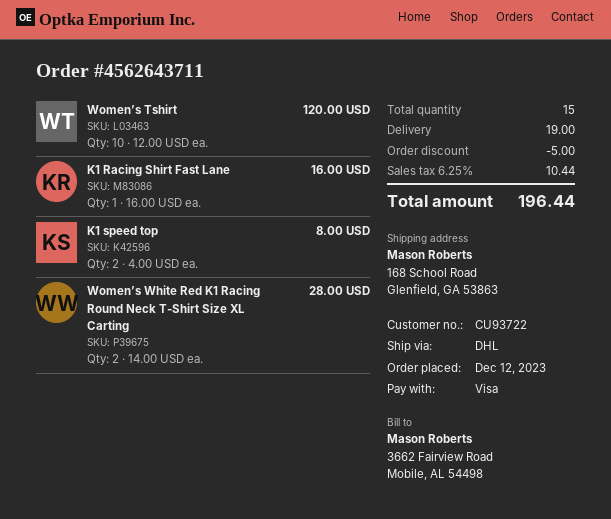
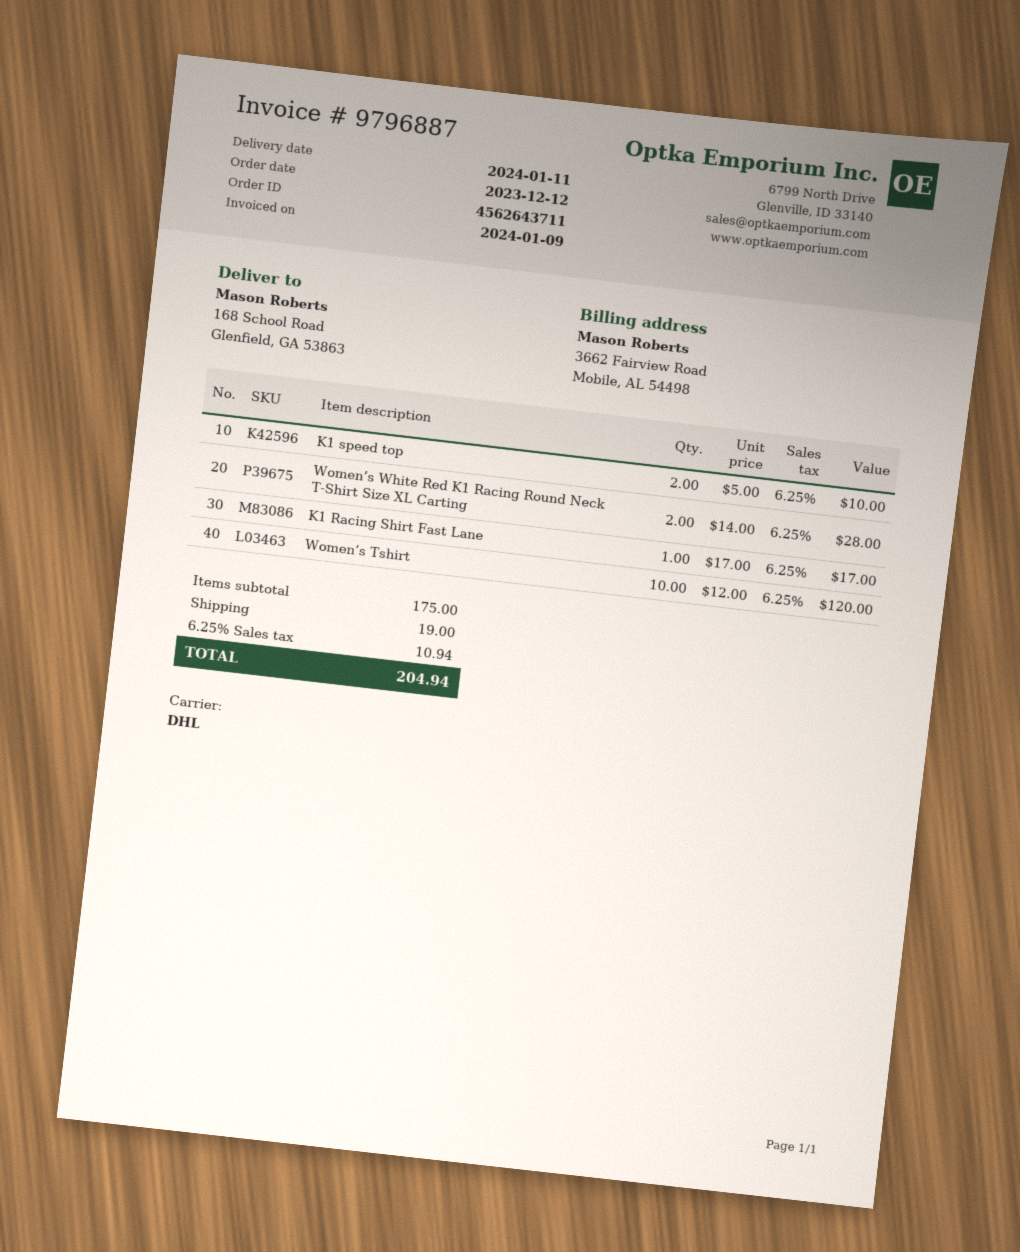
K1 Racing Shirt Fast Lane: 1 x 16.00 = 16.00 -> 1 x 17.00 = 17.00
K1 speed top: 2 x 4.00 = 8.00 -> 2 x 5.00 = 10.00
discount: 5.00 -> none
tax: 6.25% = 10.44 -> 6.25% = 10.94
total: 196.44 -> 204.94

